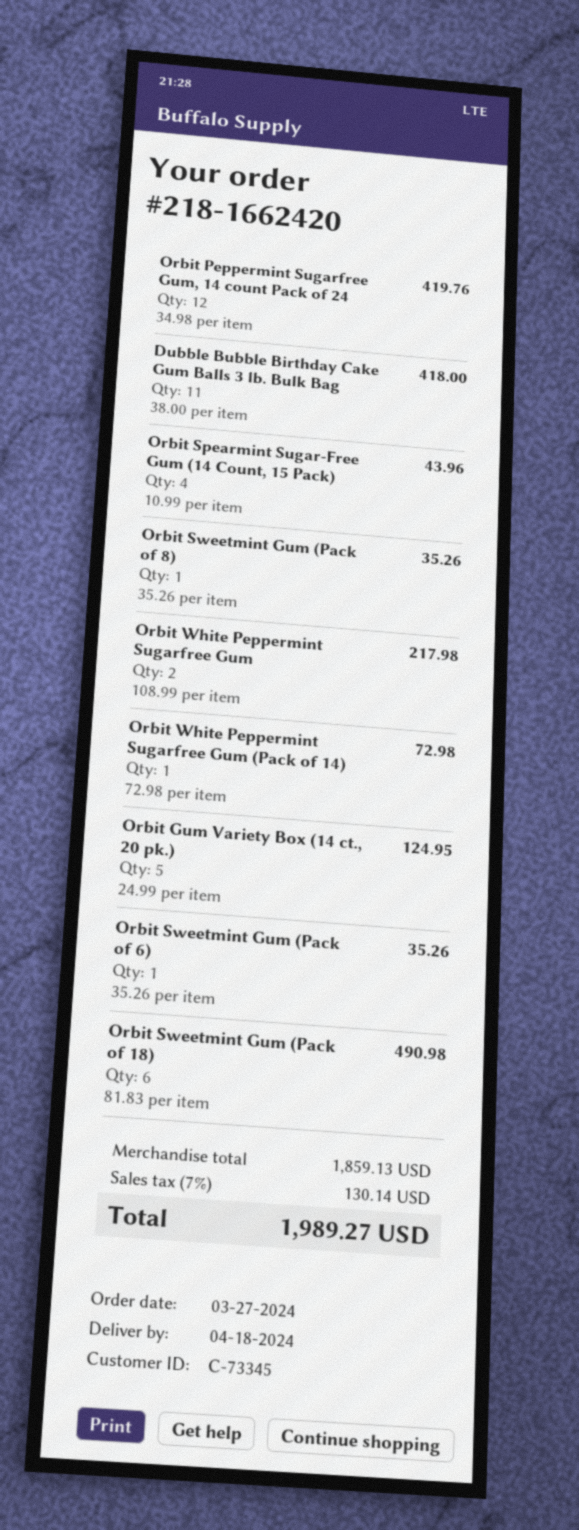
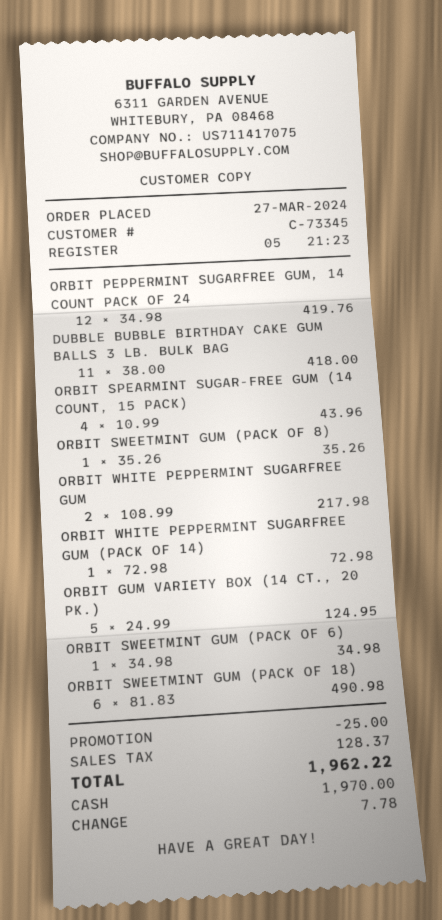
Orbit Sweetmint Gum (Pack of 6): 1 x 35.26 = 35.26 -> 1 x 34.98 = 34.98
discount: none -> 25.00
tax: 130.14 -> 128.37
total: 1989.27 -> 1962.22

